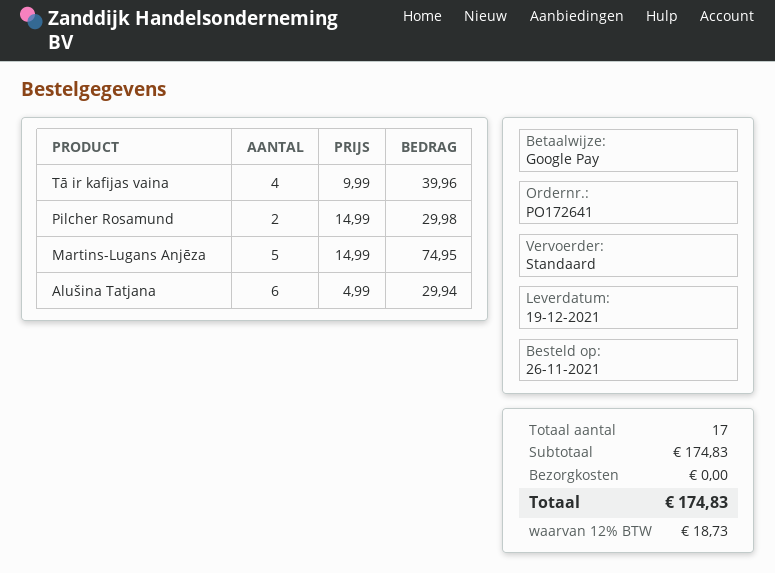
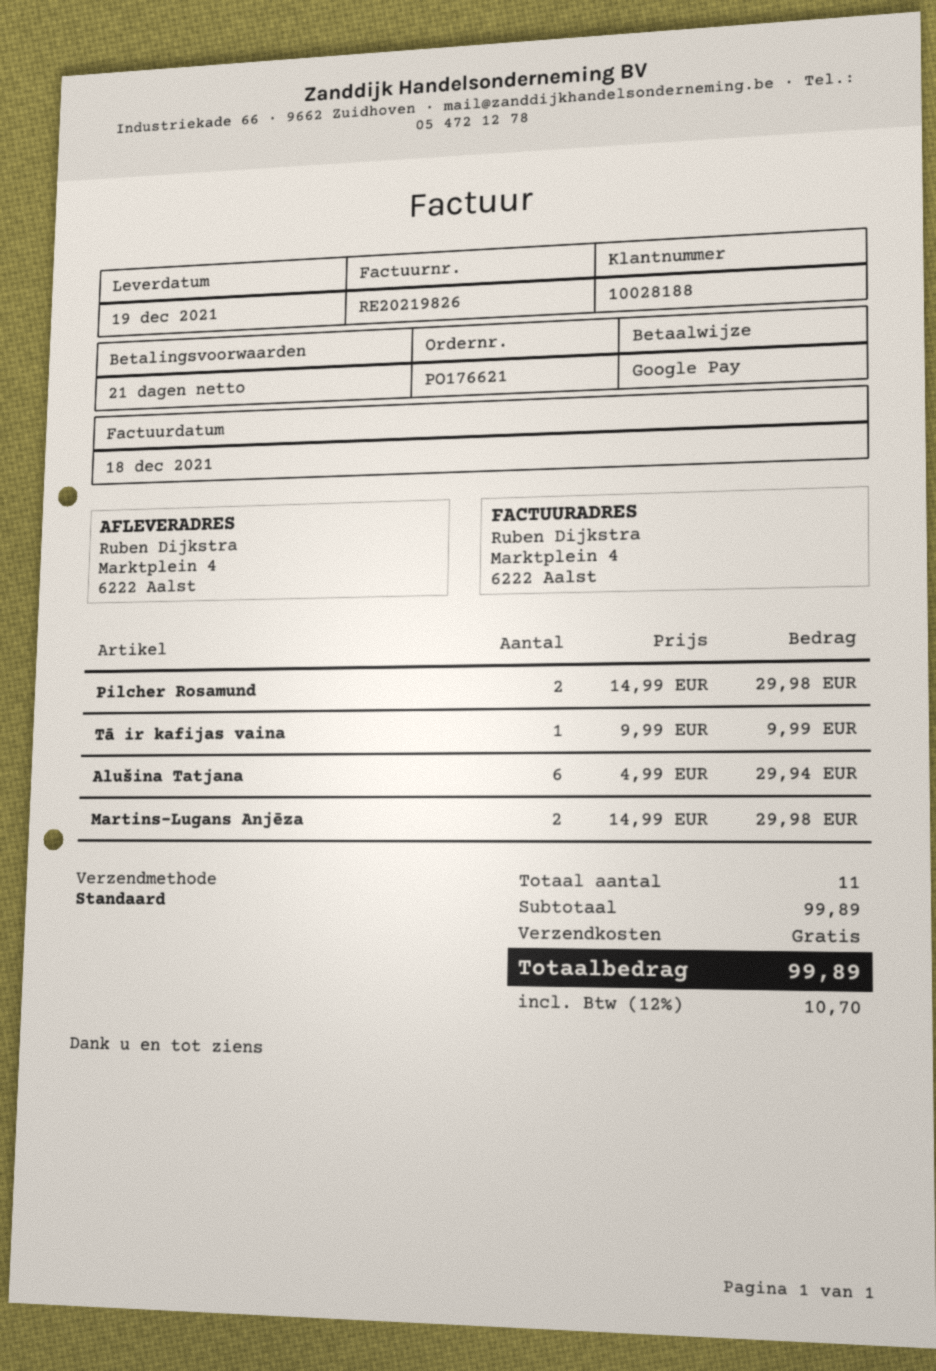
order number: PO172641 -> PO176621
Tā ir kafijas vaina: 4 x 9.99 = 39.96 -> 1 x 9.99 = 9.99
Martins-Lugans Anjēza: 5 x 14.99 = 74.95 -> 2 x 14.99 = 29.98
total quantity: 17 -> 11
subtotal: 174.83 -> 99.89
tax: 12% = 18.73 -> 12% = 10.70
total: 174.83 -> 99.89

